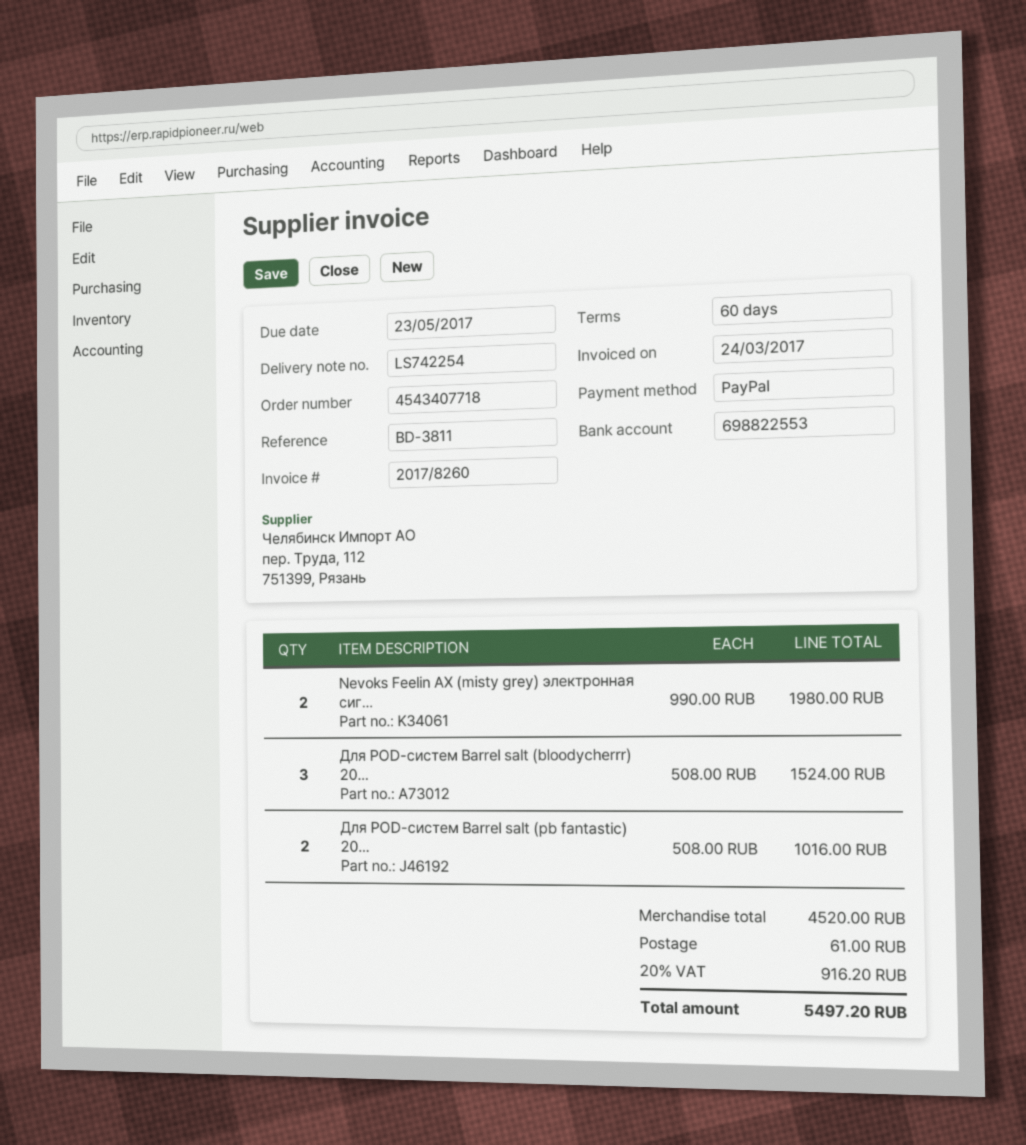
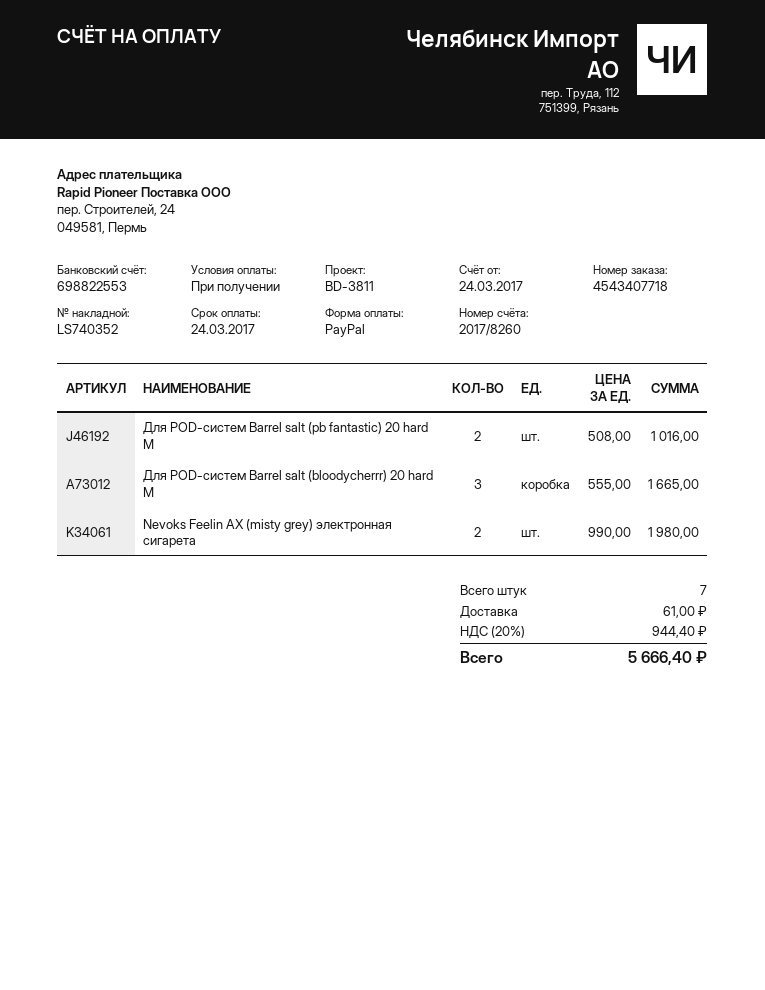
delivery note number: LS742254 -> LS740352
payment terms: 60 days -> on receipt
due date: 2017-05-23 -> 2017-03-24
Для POD-систем Barrel salt (bloodycherrr) 20...: 3 x 508.00 = 1524.00 -> 3 x 555.00 = 1665.00
tax: 20% = 916.20 -> 20% = 944.40
total: 5497.20 -> 5666.40

